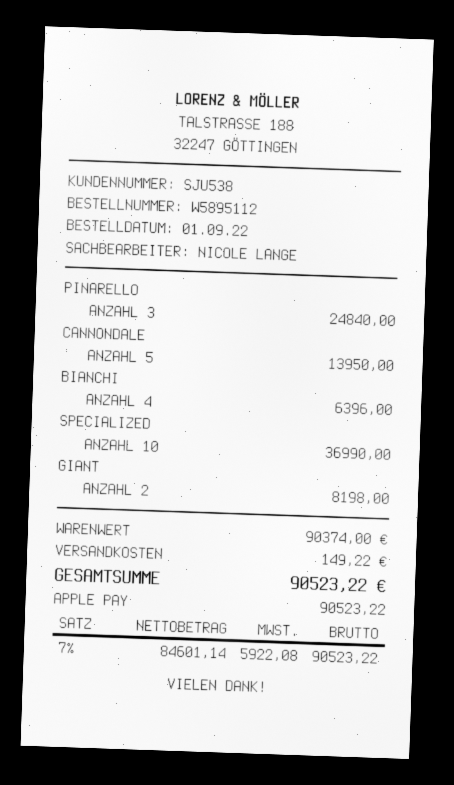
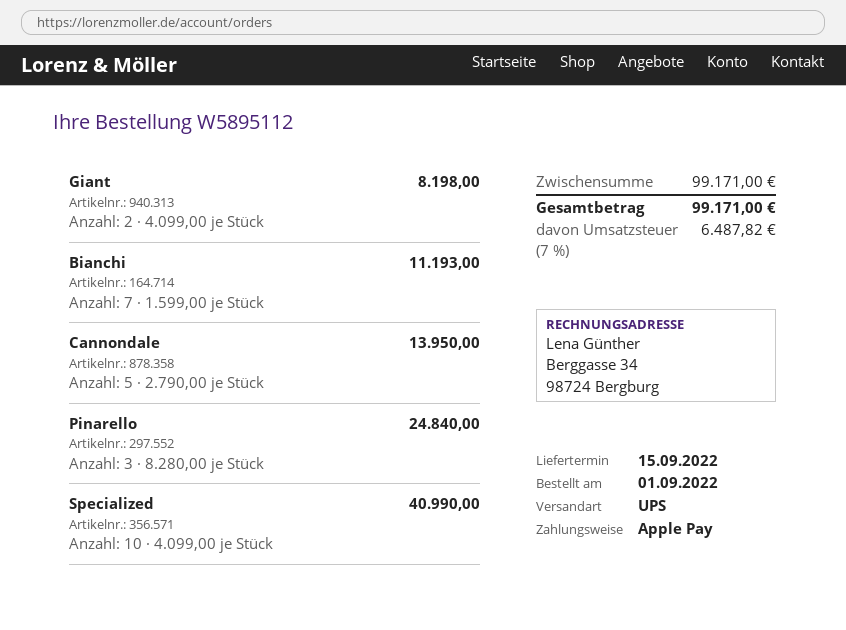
BIANCHI: 4 for 6396.00 -> 7 for 11193.00
SPECIALIZED: 10 for 36990.00 -> 10 for 40990.00
subtotal: 90374.00 -> 99171.00
shipping: 149.22 -> none
tax: 7% = 5922.08 -> 7% = 6487.82
total: 90523.22 -> 99171.00

